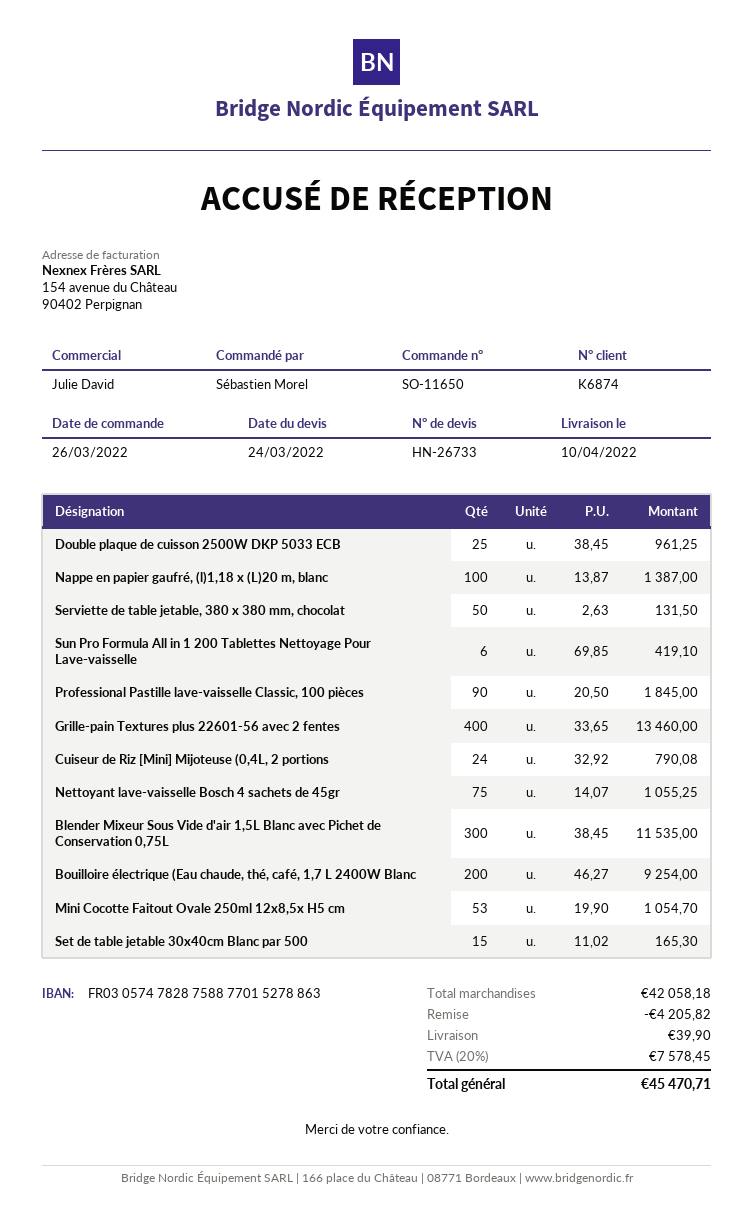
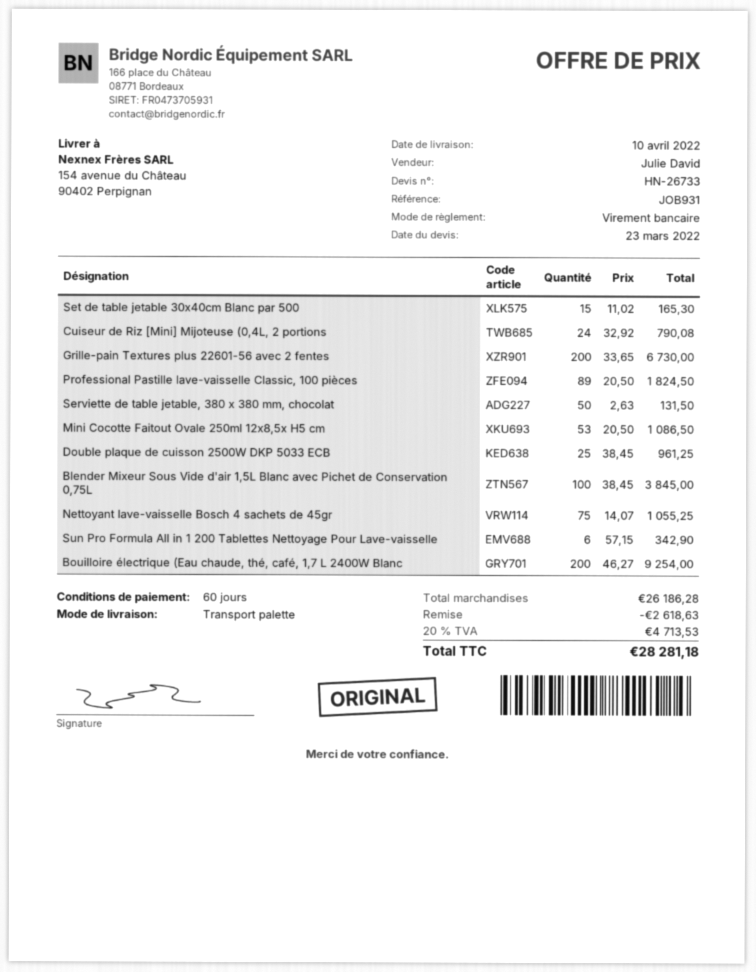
quote date: 2022-03-24 -> 2022-03-23
Nappe en papier gaufré, (l)1,18 x (L)20 m, blanc: 100 x 13.87 = 1387.00 -> none
Sun Pro Formula All in 1 200 Tablettes Nettoyage Pour Lave-vaisselle: 6 x 69.85 = 419.10 -> 6 x 57.15 = 342.90
Professional Pastille lave-vaisselle Classic, 100 pièces: 90 x 20.50 = 1845.00 -> 89 x 20.50 = 1824.50
Grille-pain Textures plus 22601-56 avec 2 fentes: 400 x 33.65 = 13460.00 -> 200 x 33.65 = 6730.00
Blender Mixeur Sous Vide d'air 1,5L Blanc avec Pichet de Conservation 0,75L: 300 x 38.45 = 11535.00 -> 100 x 38.45 = 3845.00
Mini Cocotte Faitout Ovale 250ml 12x8,5x H5 cm: 53 x 19.90 = 1054.70 -> 53 x 20.50 = 1086.50
subtotal: 42058.18 -> 26186.28
discount: 4205.82 -> 2618.63
shipping: 39.90 -> none
tax: 20% = 7578.45 -> 20% = 4713.53
total: 45470.71 -> 28281.18

